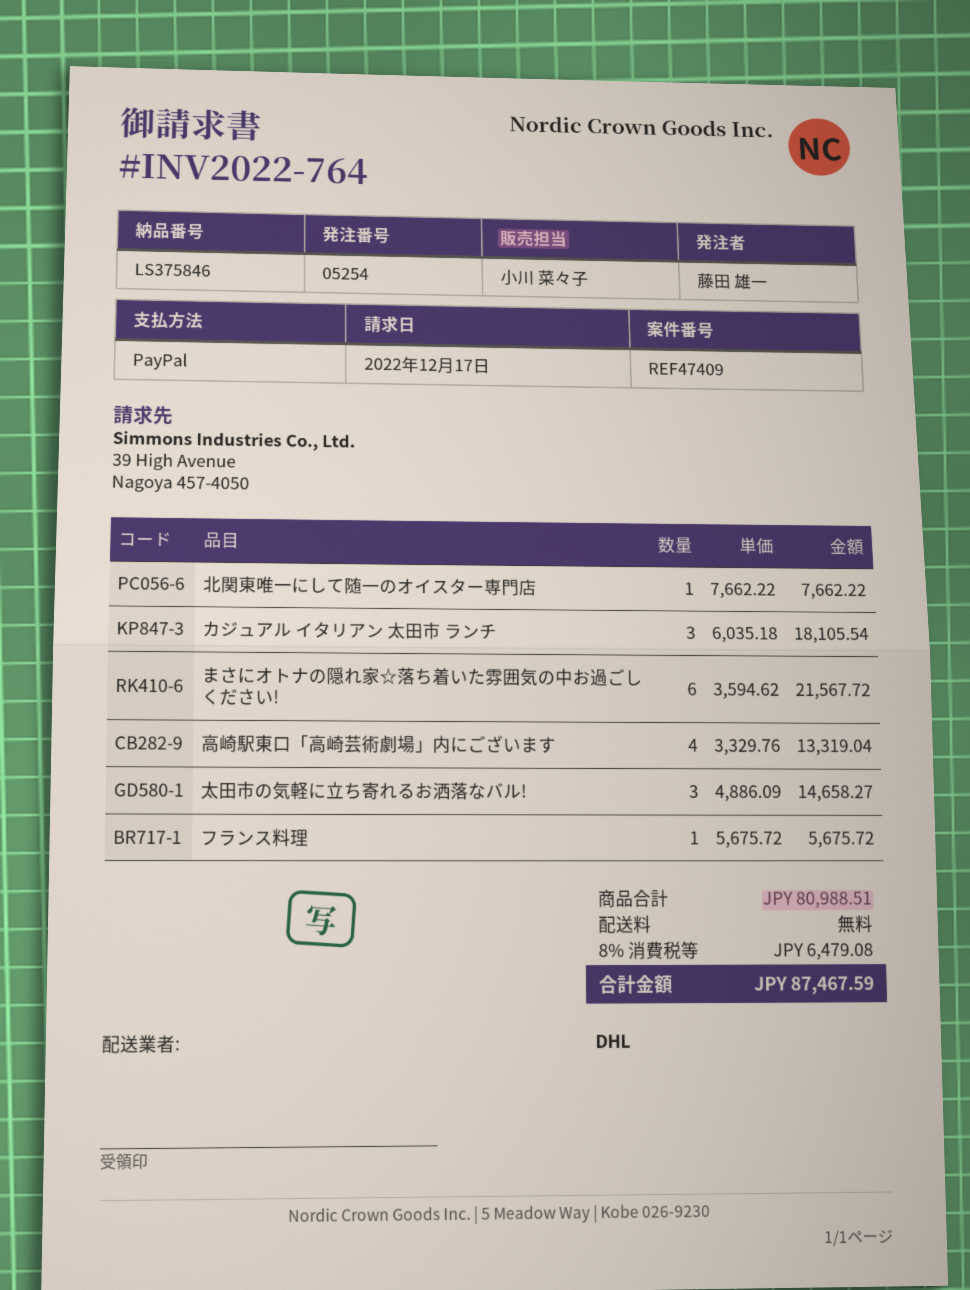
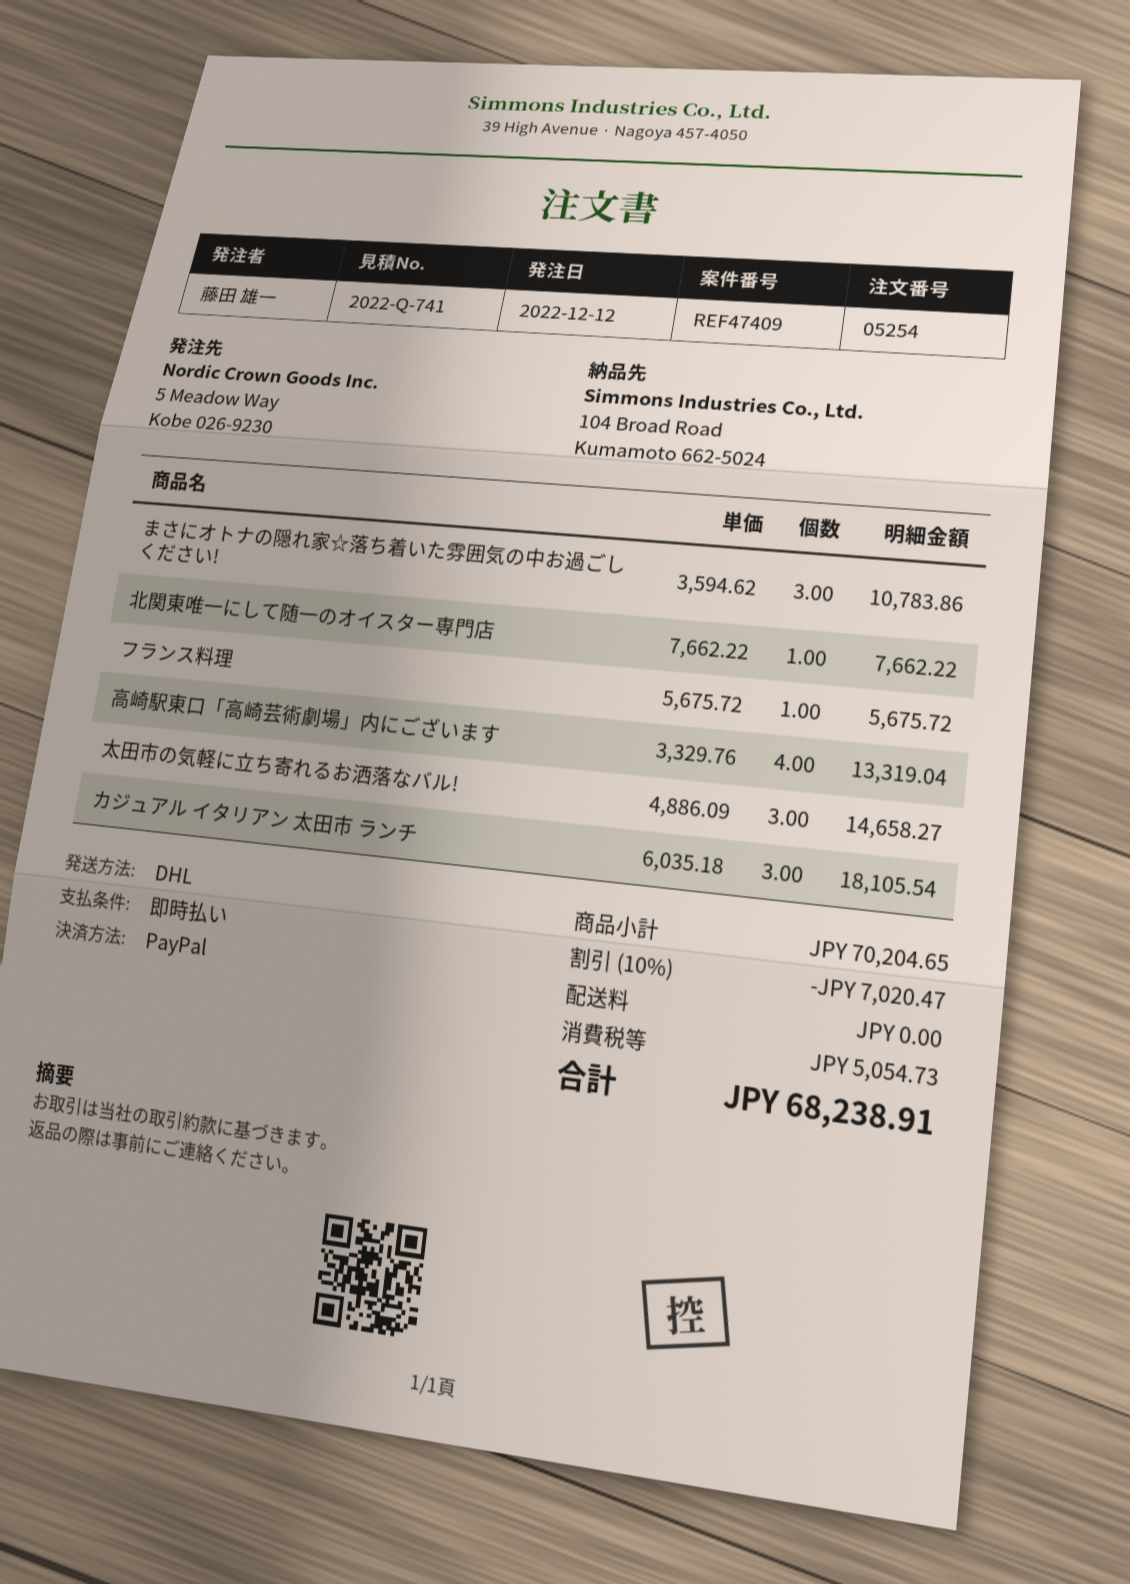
まさにオトナの隠れ家☆落ち着いた雰囲気の中お過ごしください!: 6 x 3594.62 = 21567.72 -> 3 x 3594.62 = 10783.86
subtotal: 80988.51 -> 70204.65
discount: none -> 10% = 7020.47
tax: 6479.08 -> 5054.73
total: 87467.59 -> 68238.91

